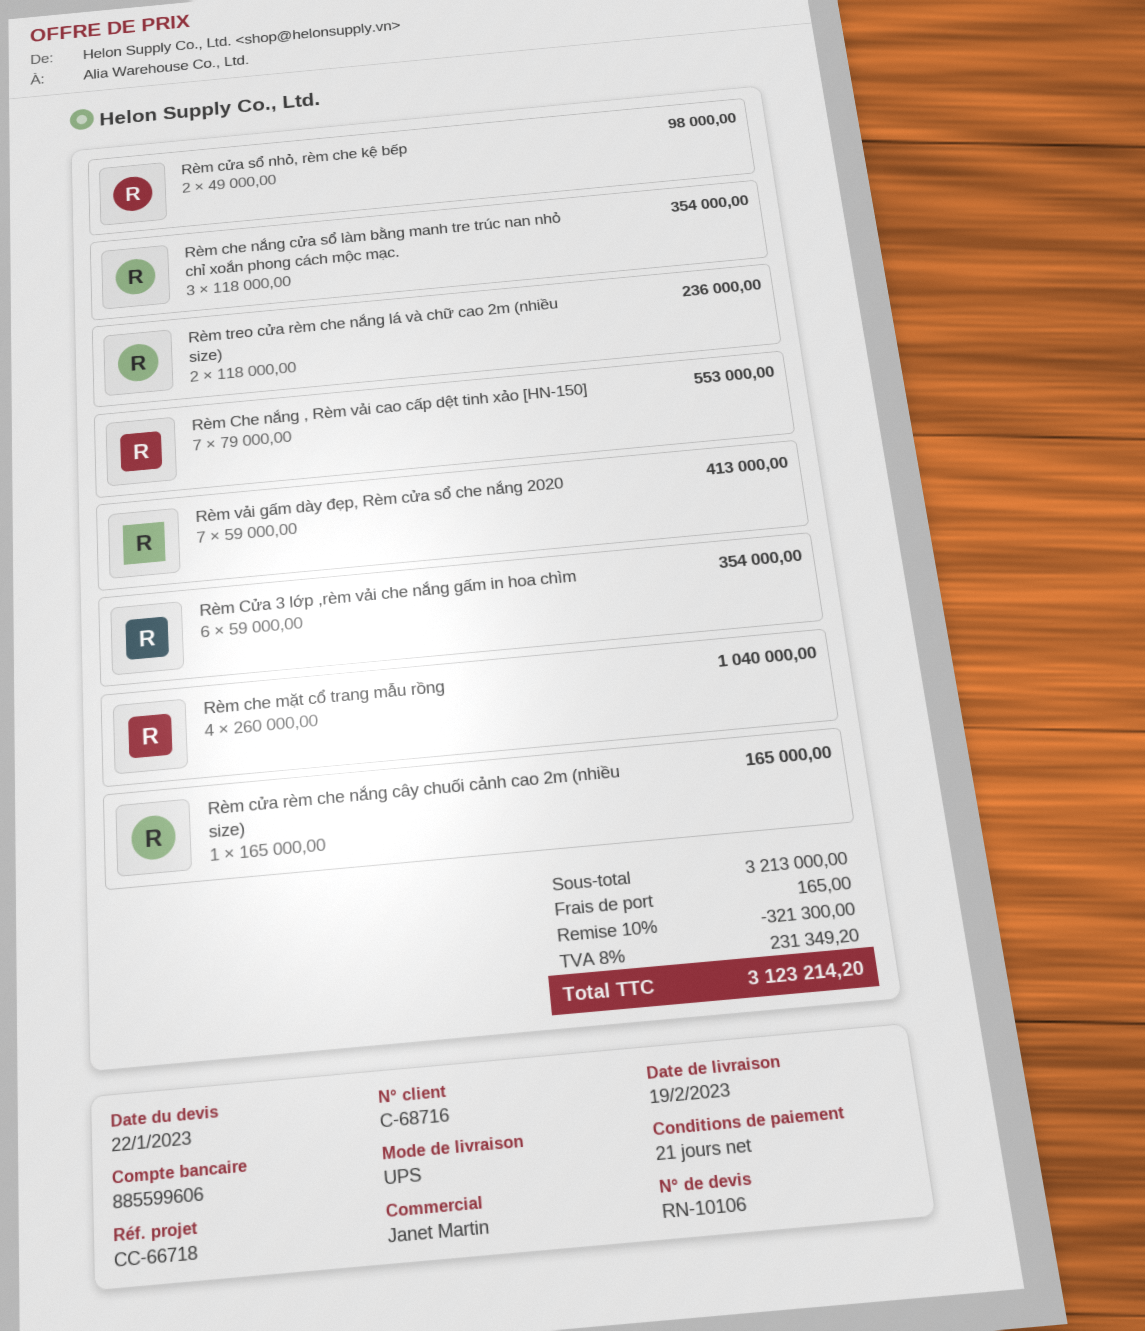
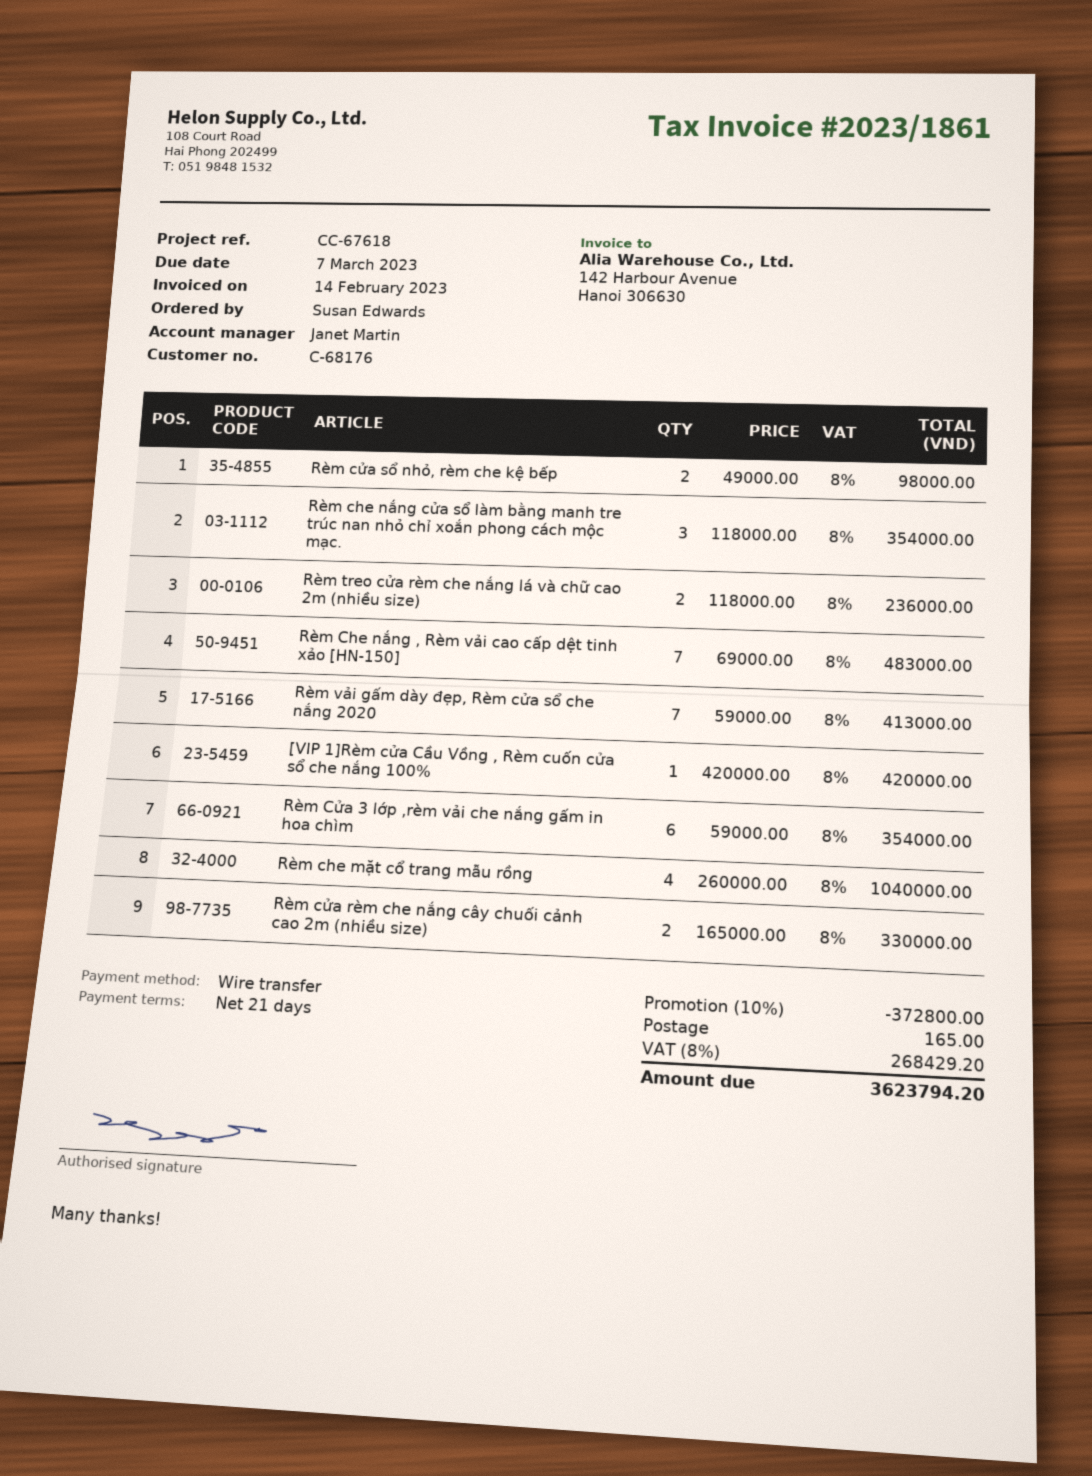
customer number: C-68716 -> C-68176
reference: CC-66718 -> CC-67618
Rèm Che nắng , Rèm vải cao cấp dệt tinh xảo [HN-150]: 7 x 79000.00 = 553000.00 -> 7 x 69000.00 = 483000.00
Rèm cửa rèm che nắng cây chuối cảnh cao 2m (nhiều size): 1 x 165000.00 = 165000.00 -> 2 x 165000.00 = 330000.00
[VIP 1]Rèm cửa Cầu Vồng , Rèm cuốn cửa sổ che nắng 100%: none -> 1 x 420000.00 = 420000.00
discount: 10% = 321300.00 -> 10% = 372800.00
tax: 8% = 231349.20 -> 8% = 268429.20
total: 3123214.20 -> 3623794.20

